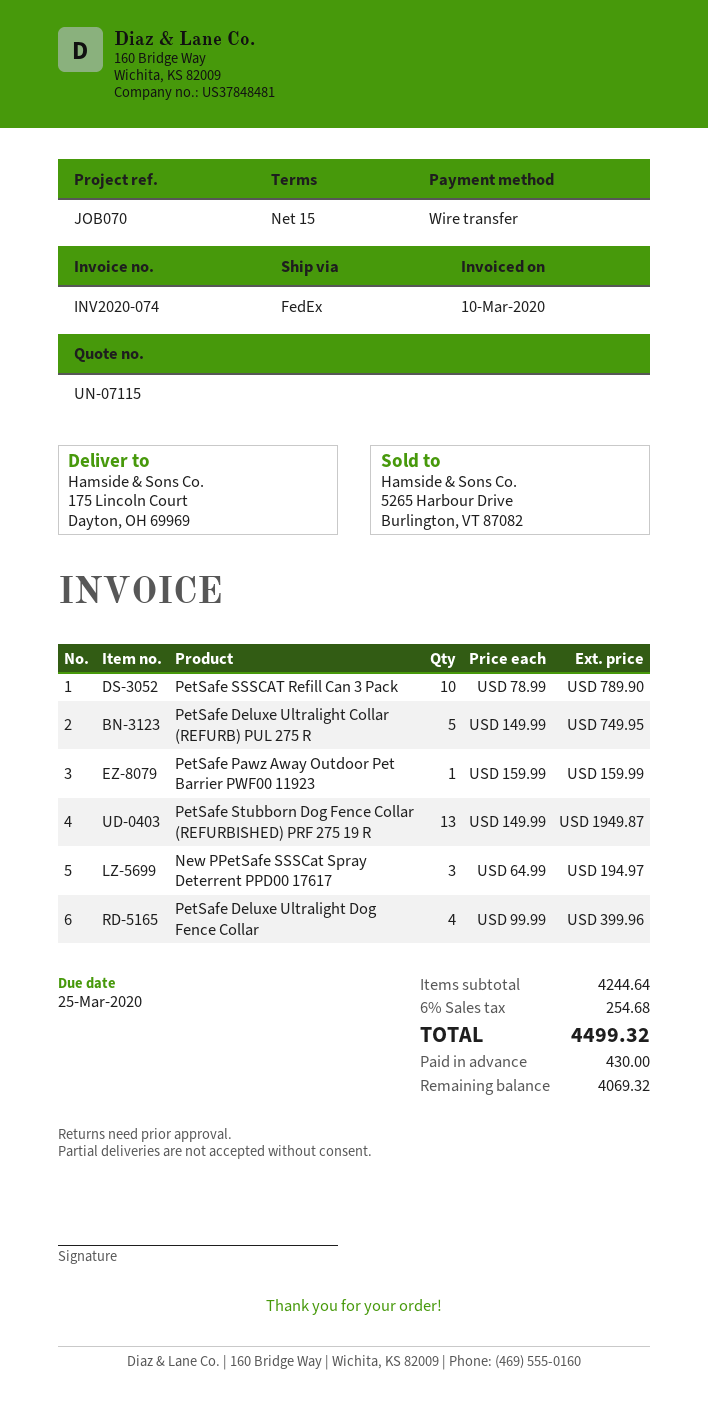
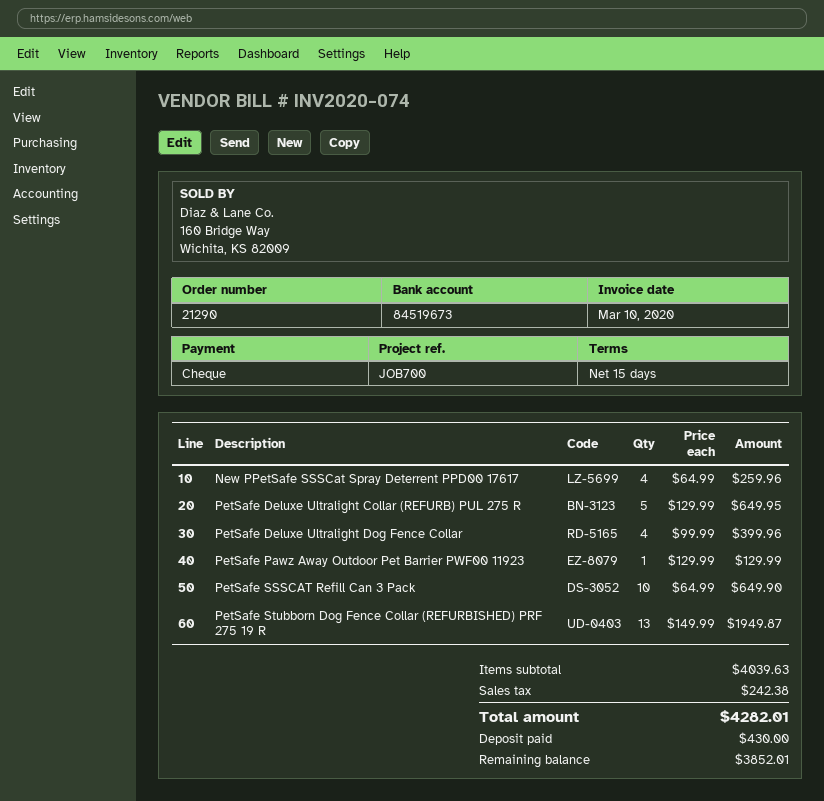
reference: JOB070 -> JOB700
payment method: bank transfer -> cheque
PetSafe SSSCAT Refill Can 3 Pack: 10 x 78.99 = 789.90 -> 10 x 64.99 = 649.90
PetSafe Deluxe Ultralight Collar (REFURB) PUL 275 R: 5 x 149.99 = 749.95 -> 5 x 129.99 = 649.95
PetSafe Pawz Away Outdoor Pet Barrier PWF00 11923: 1 x 159.99 = 159.99 -> 1 x 129.99 = 129.99
New PPetSafe SSSCat Spray Deterrent PPD00 17617: 3 x 64.99 = 194.97 -> 4 x 64.99 = 259.96
subtotal: 4244.64 -> 4039.63
tax: 254.68 -> 242.38
total: 4499.32 -> 4282.01
balance: 4069.32 -> 3852.01

